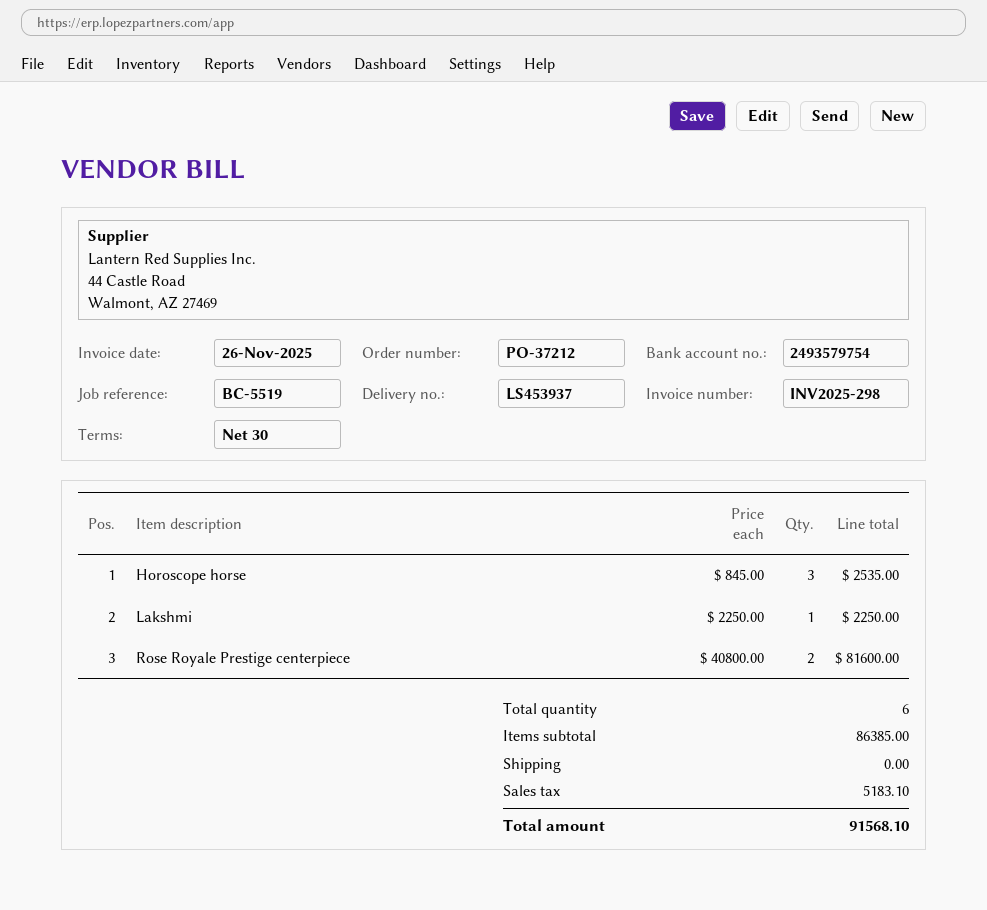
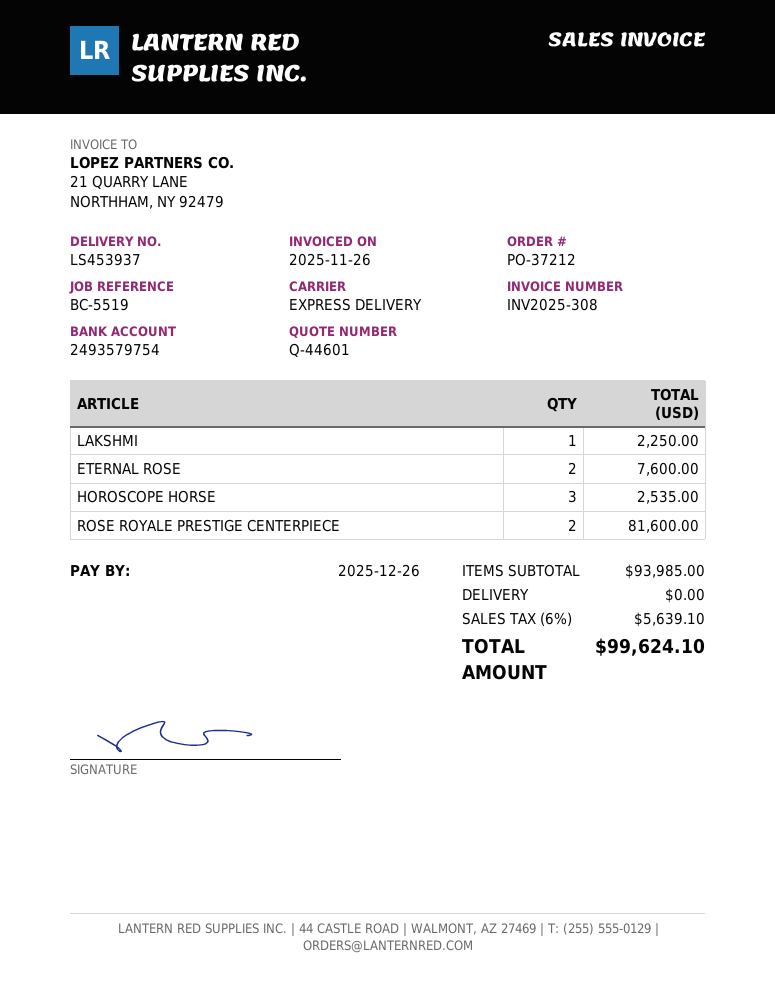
invoice number: INV2025-298 -> INV2025-308
ETERNAL ROSE: none -> 2 for 7600.00
subtotal: 86385.00 -> 93985.00
tax: 5183.10 -> 5639.10
total: 91568.10 -> 99624.10

